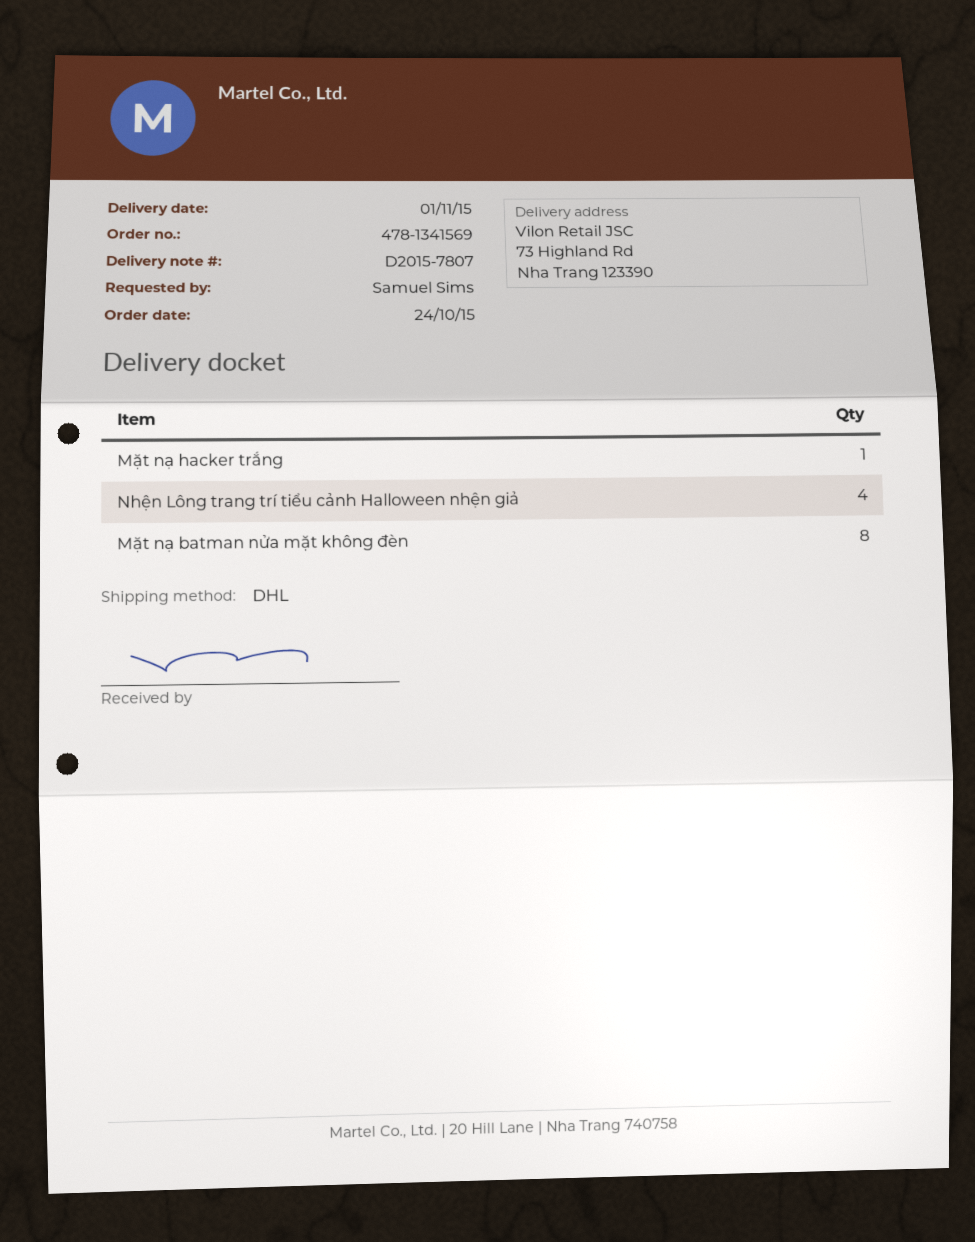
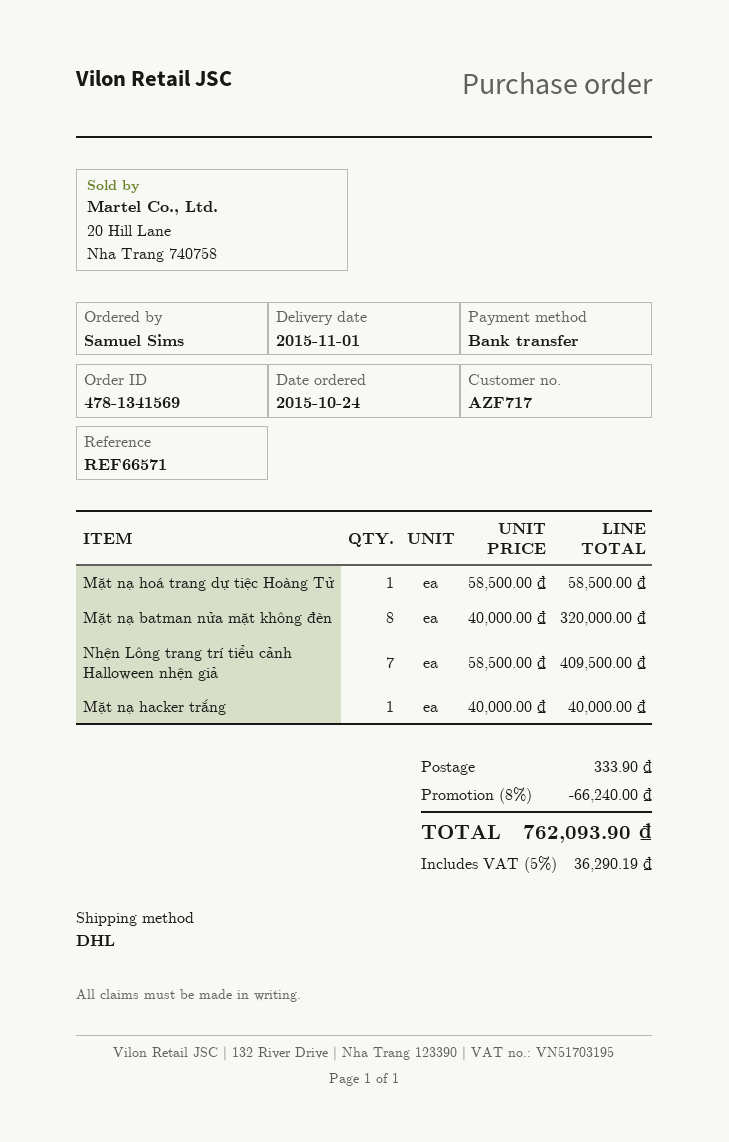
Nhện Lông trang trí tiểu cảnh Halloween nhện giả: 4 -> 7
Mặt nạ hoá trang dự tiệc Hoàng Tử: none -> 1

